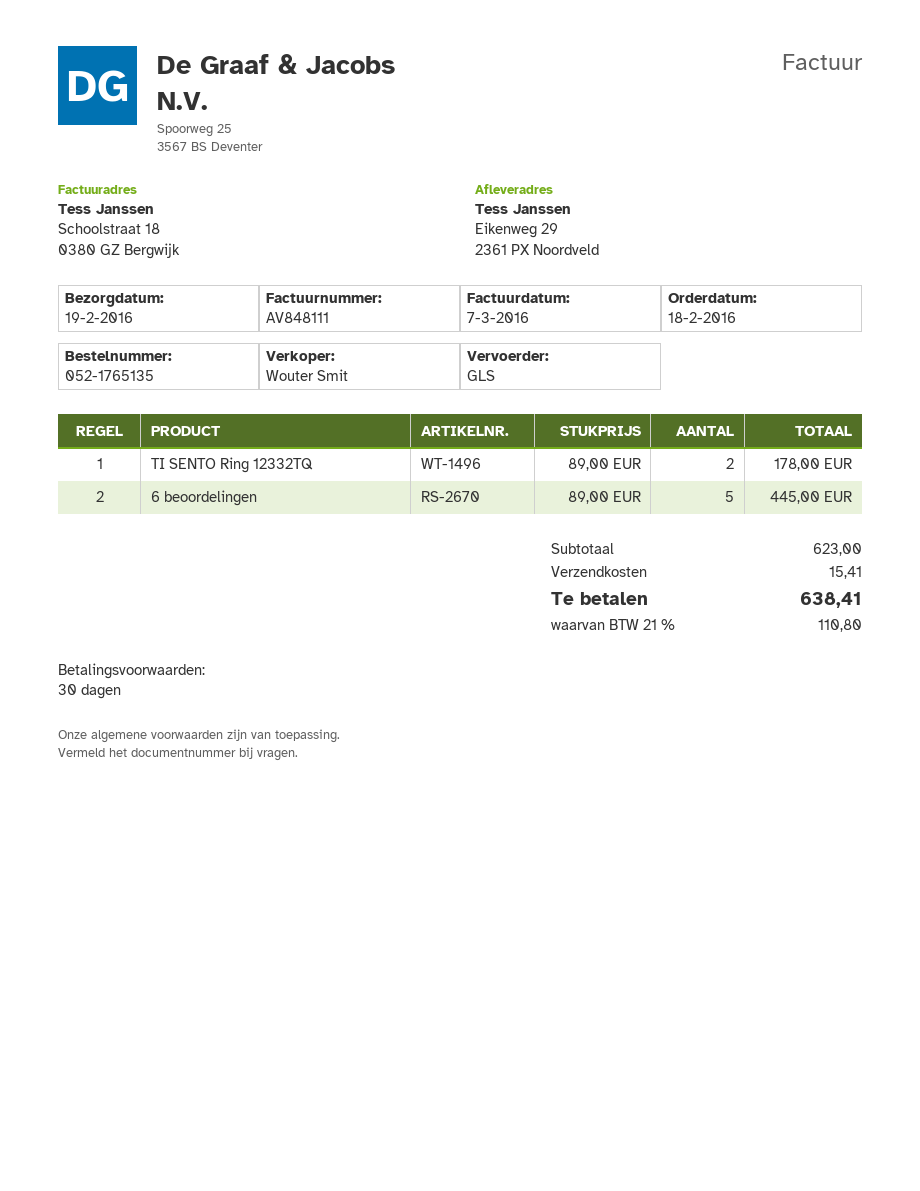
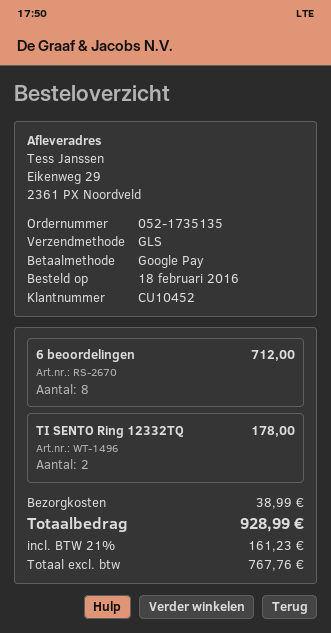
order number: 052-1765135 -> 052-1735135
6 beoordelingen: 5 for 445.00 -> 8 for 712.00
shipping: 15.41 -> 38.99
tax: 21% = 110.80 -> 21% = 161.23
total: 638.41 -> 928.99

